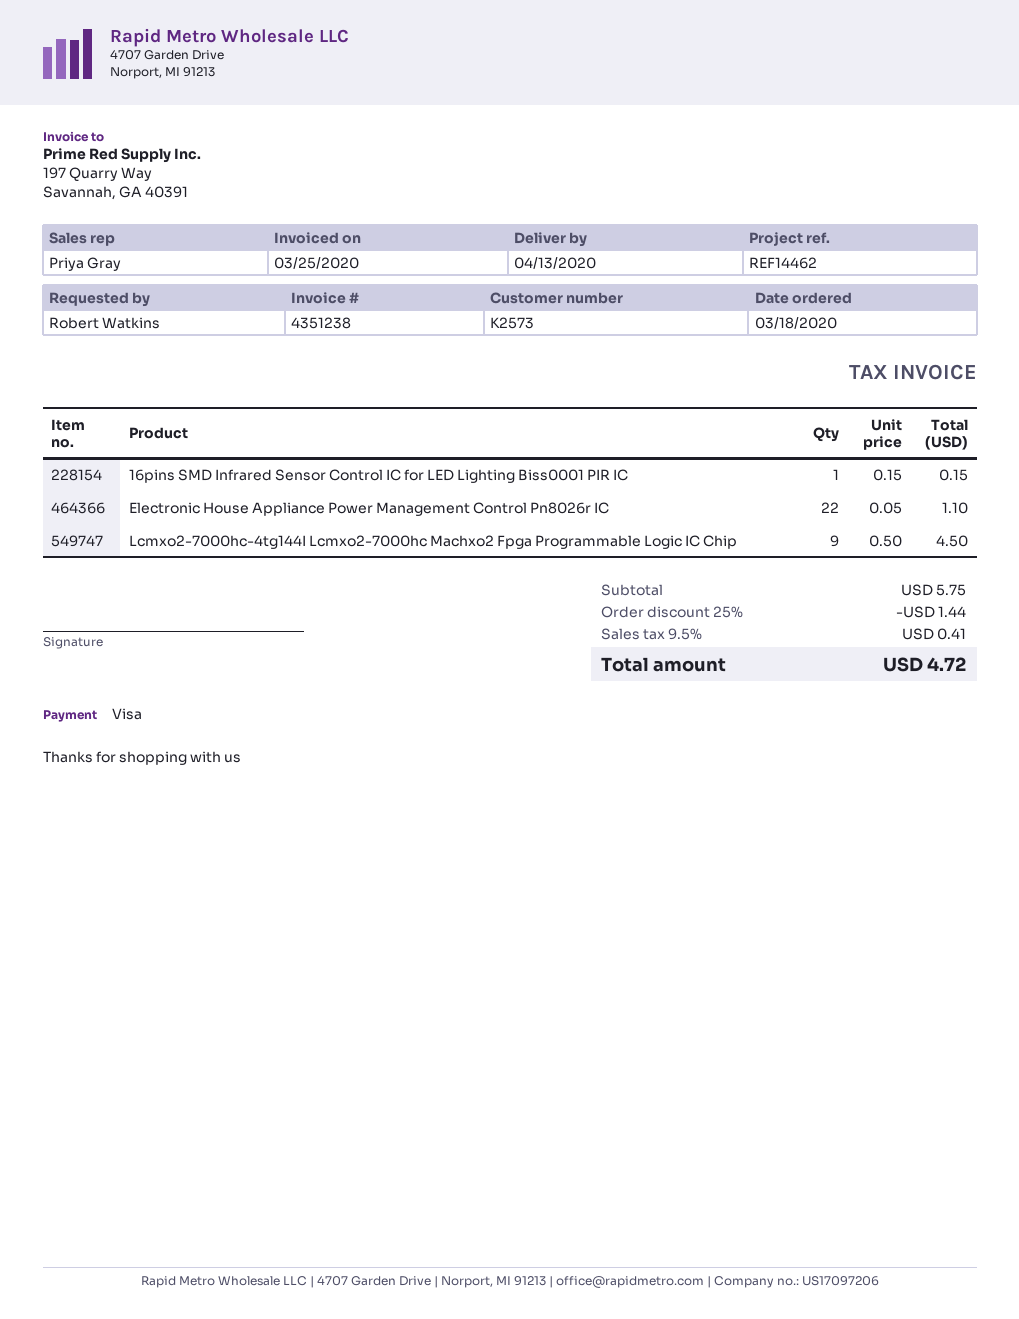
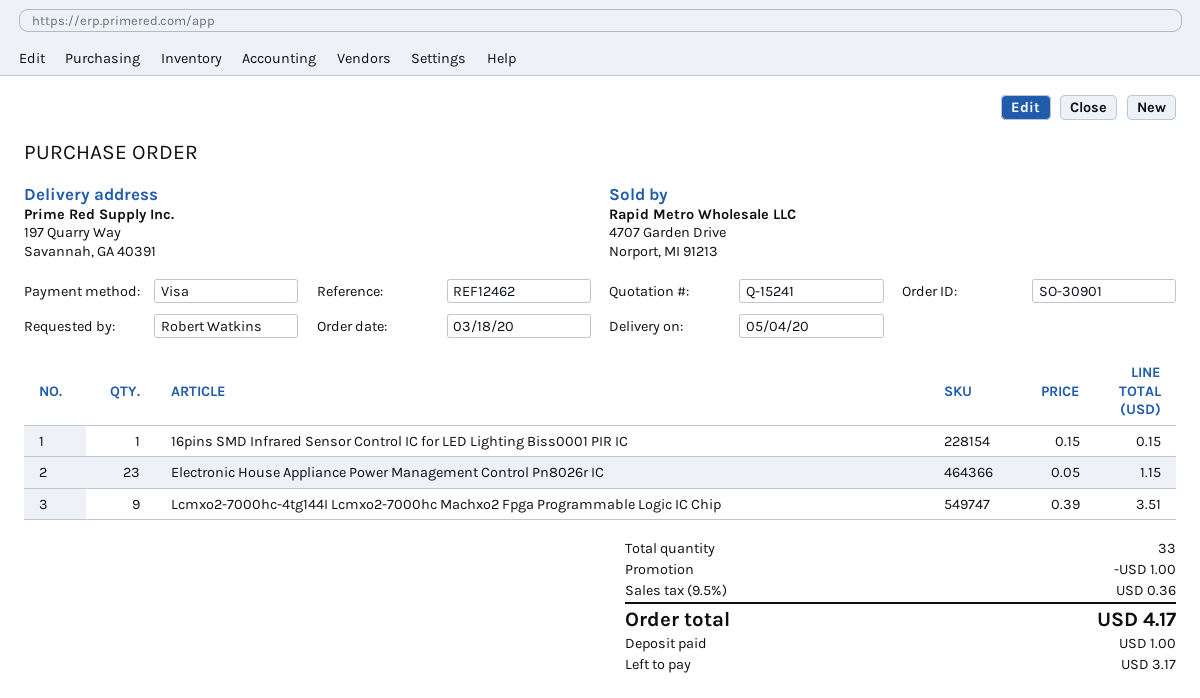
delivery date: 2020-04-13 -> 2020-05-04
reference: REF14462 -> REF12462
Electronic House Appliance Power Management Control Pn8026r IC: 22 x 0.05 = 1.10 -> 23 x 0.05 = 1.15
Lcmxo2-7000hc-4tg144I Lcmxo2-7000hc Machxo2 Fpga Programmable Logic IC Chip: 9 x 0.50 = 4.50 -> 9 x 0.39 = 3.51
discount: 1.44 -> 1.00
tax: 9.5% = 0.41 -> 9.5% = 0.36
total: 4.72 -> 4.17

